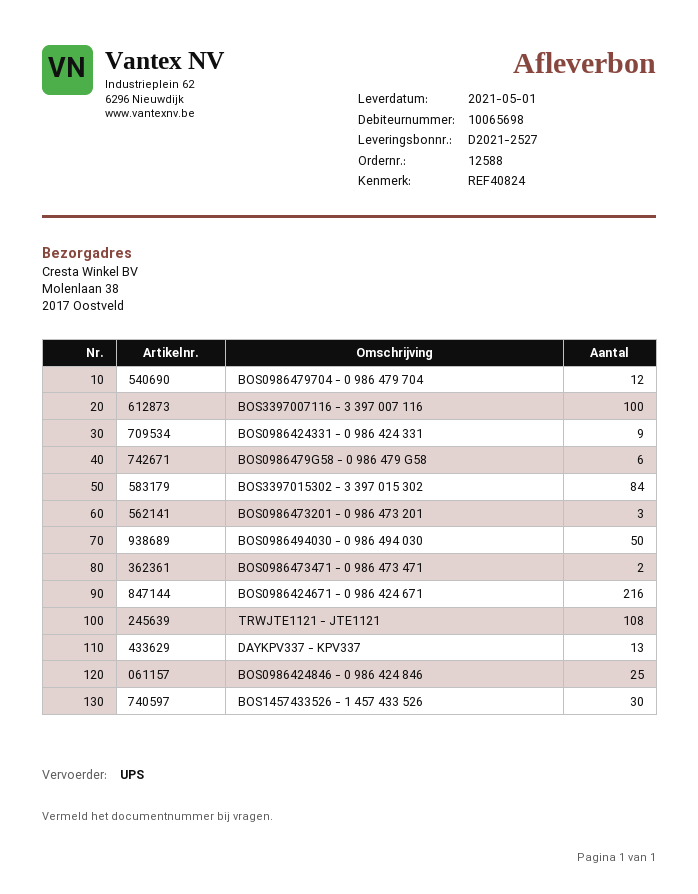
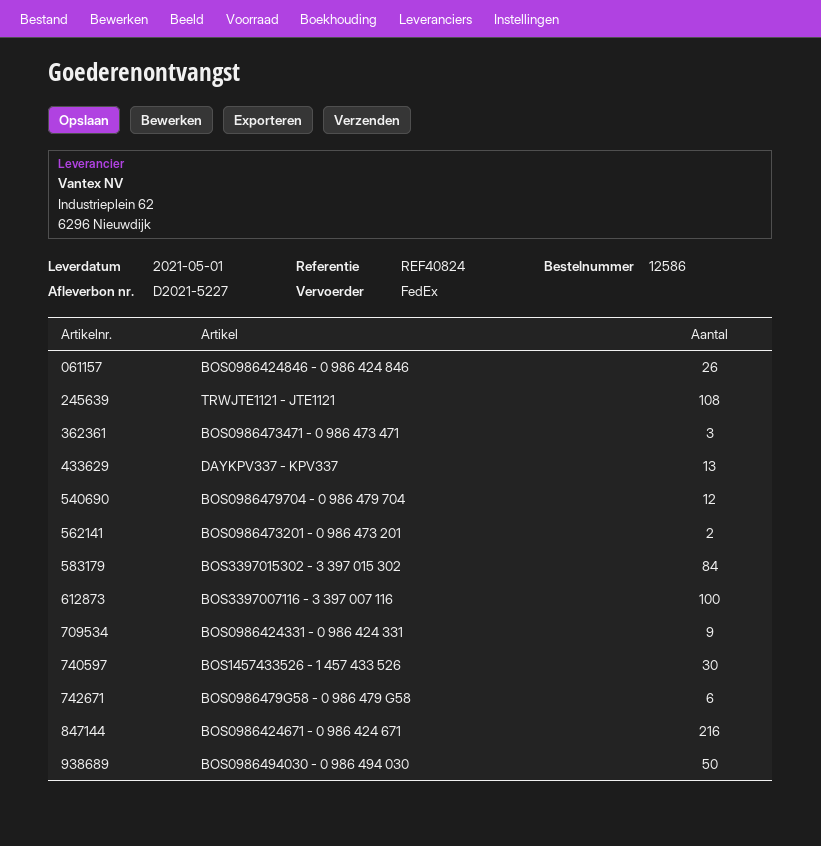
order number: 12588 -> 12586
delivery note number: D2021-2527 -> D2021-5227
shipping method: UPS -> FedEx
BOS0986473201 - 0 986 473 201: 3 -> 2
BOS0986473471 - 0 986 473 471: 2 -> 3
BOS0986424846 - 0 986 424 846: 25 -> 26

